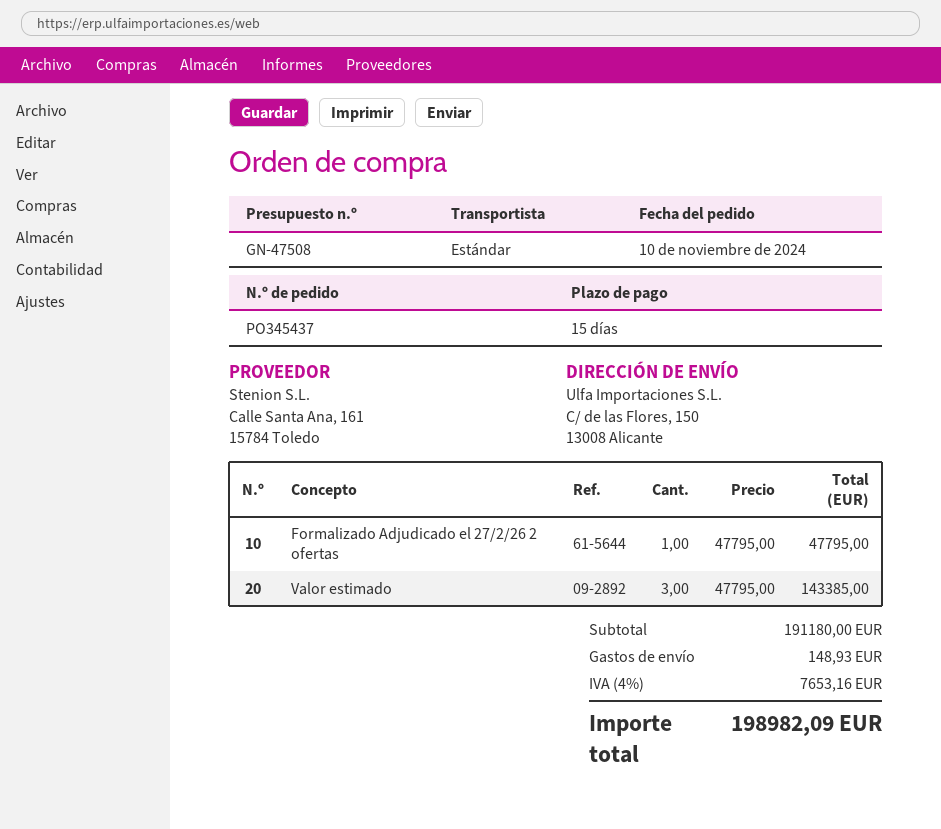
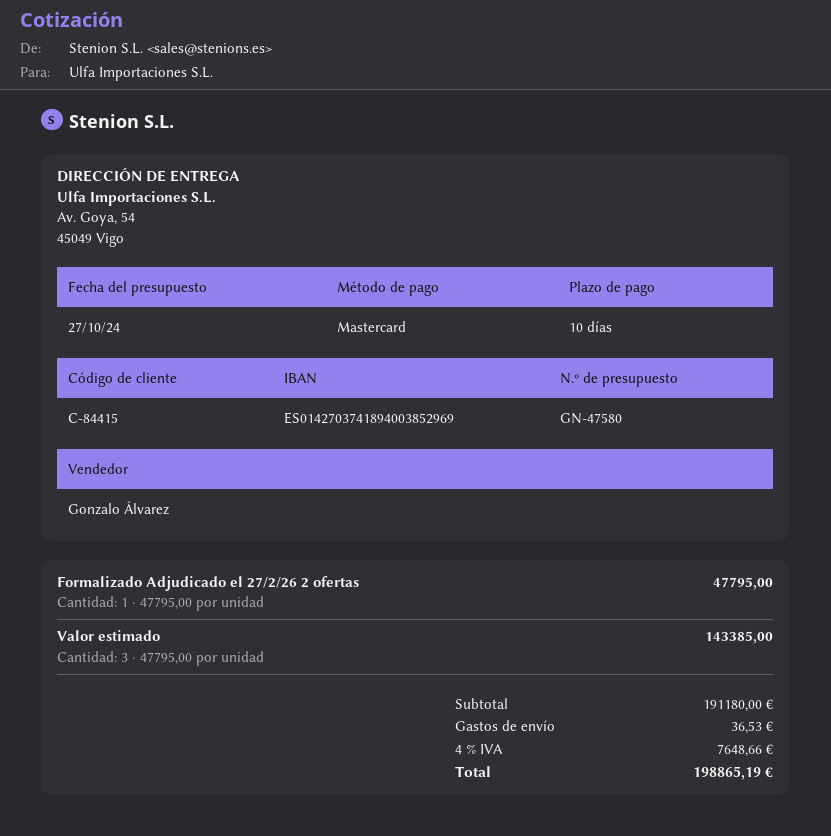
quote number: GN-47508 -> GN-47580
payment terms: 15 days -> 10 days
ship to: C/ de las Flores, 150, 13008 Alicante -> Av. Goya, 54, 45049 Vigo
shipping: 148.93 -> 36.53
tax: 4% = 7653.16 -> 4% = 7648.66
total: 198982.09 -> 198865.19

